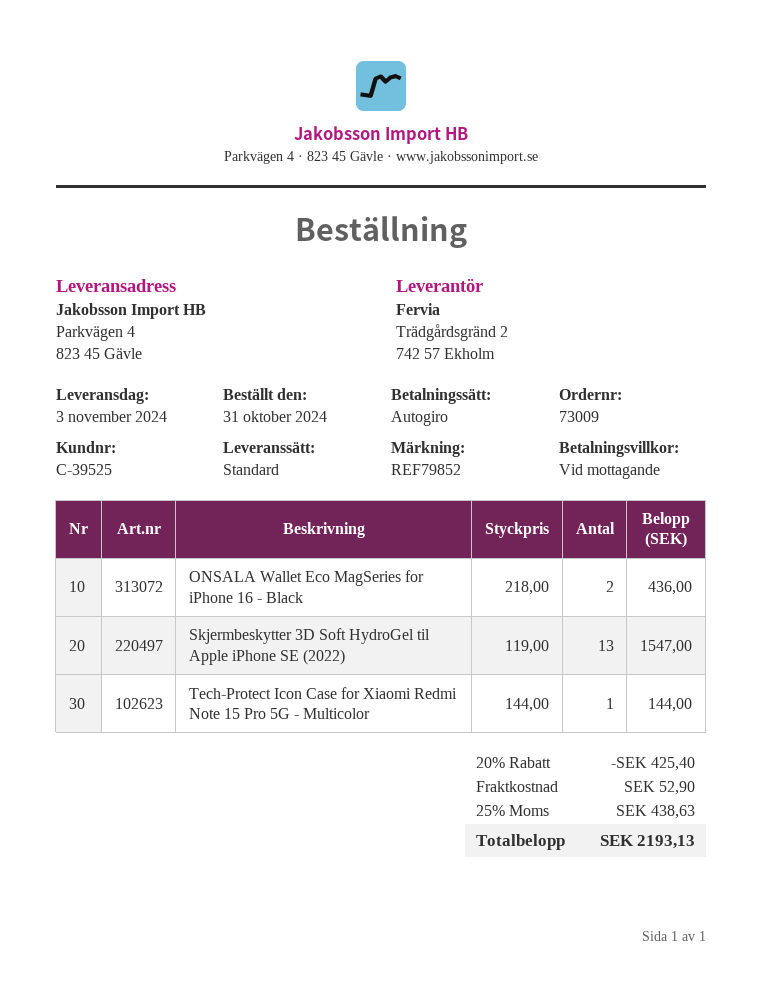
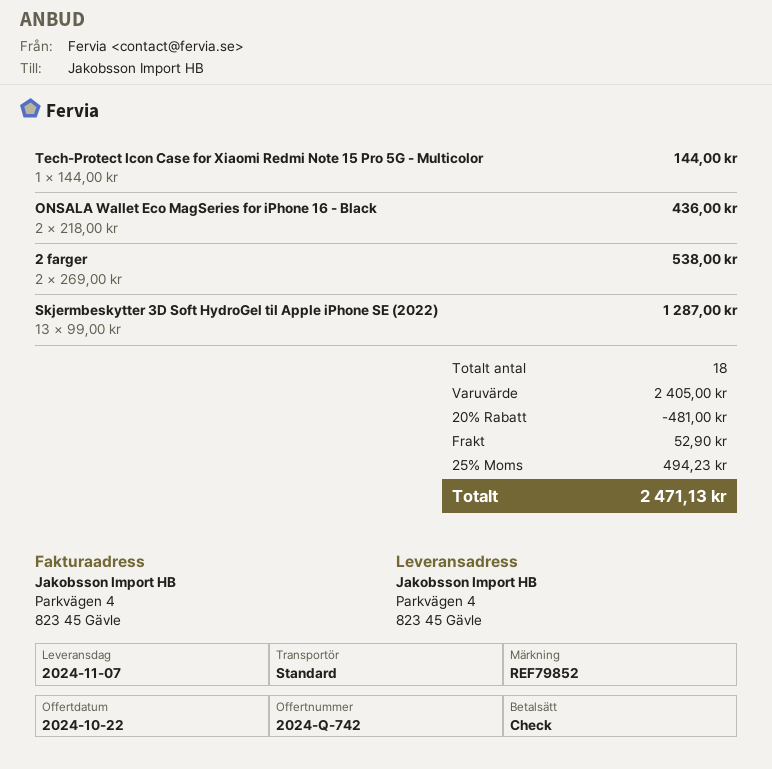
delivery date: 2024-11-03 -> 2024-11-07
payment method: direct debit -> cheque
Skjermbeskytter 3D Soft HydroGel til Apple iPhone SE (2022): 13 x 119.00 = 1547.00 -> 13 x 99.00 = 1287.00
2 farger: none -> 2 x 269.00 = 538.00
discount: 20% = 425.40 -> 20% = 481.00
tax: 25% = 438.63 -> 25% = 494.23
total: 2193.13 -> 2471.13

